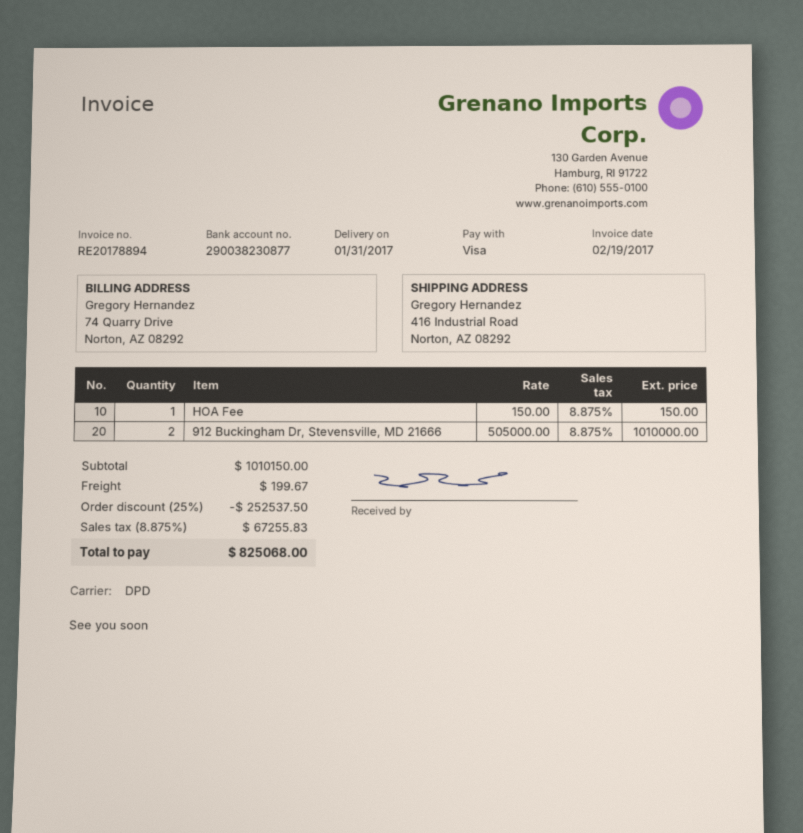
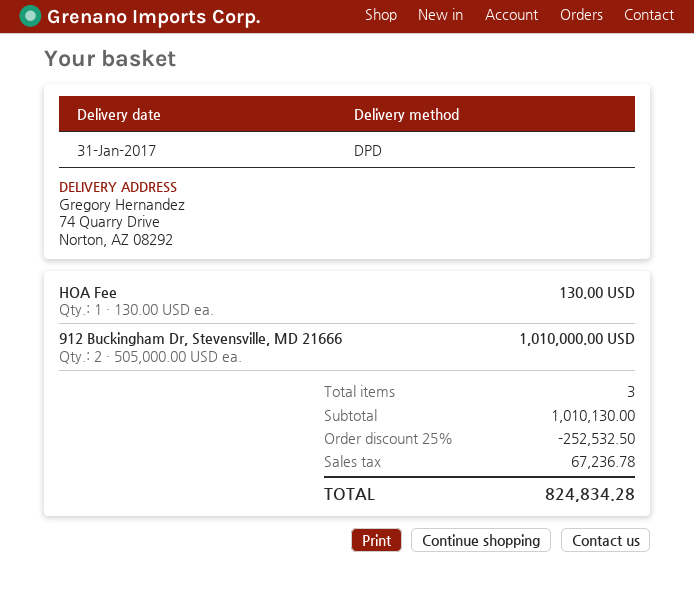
ship to: 416 Industrial Road, Norton, AZ 08292 -> 74 Quarry Drive, Norton, AZ 08292
HOA Fee: 1 x 150.00 = 150.00 -> 1 x 130.00 = 130.00
subtotal: 1010150.00 -> 1010130.00
discount: 25% = 252537.50 -> 25% = 252532.50
shipping: 199.67 -> none
tax: 67255.83 -> 67236.78
total: 825068.00 -> 824834.28

